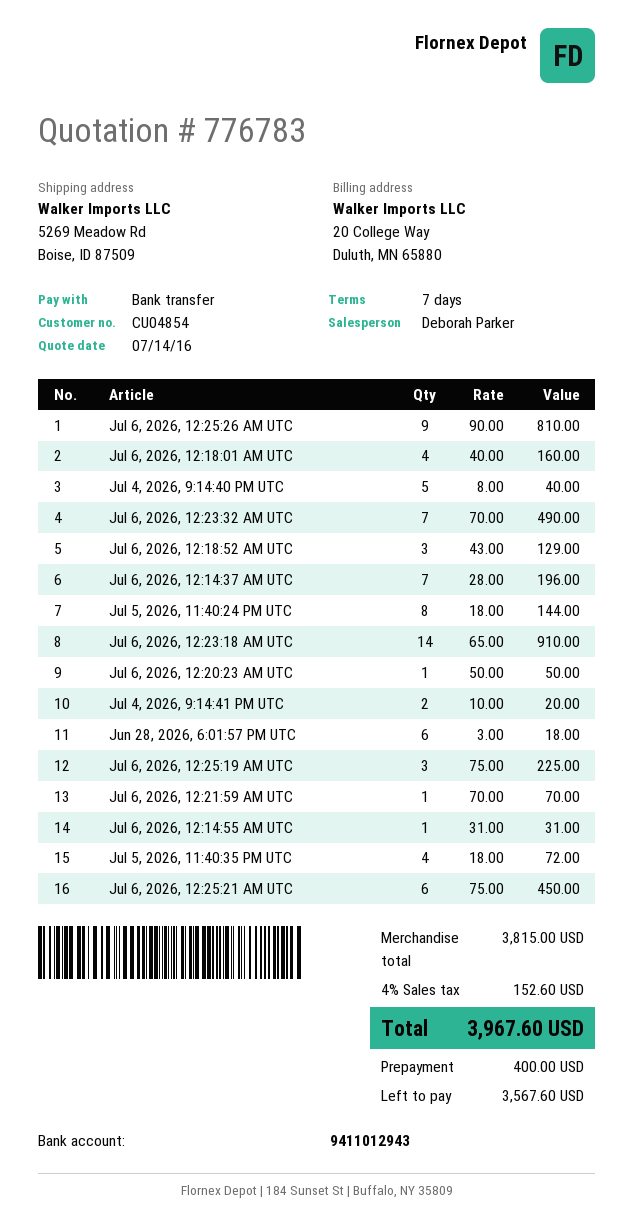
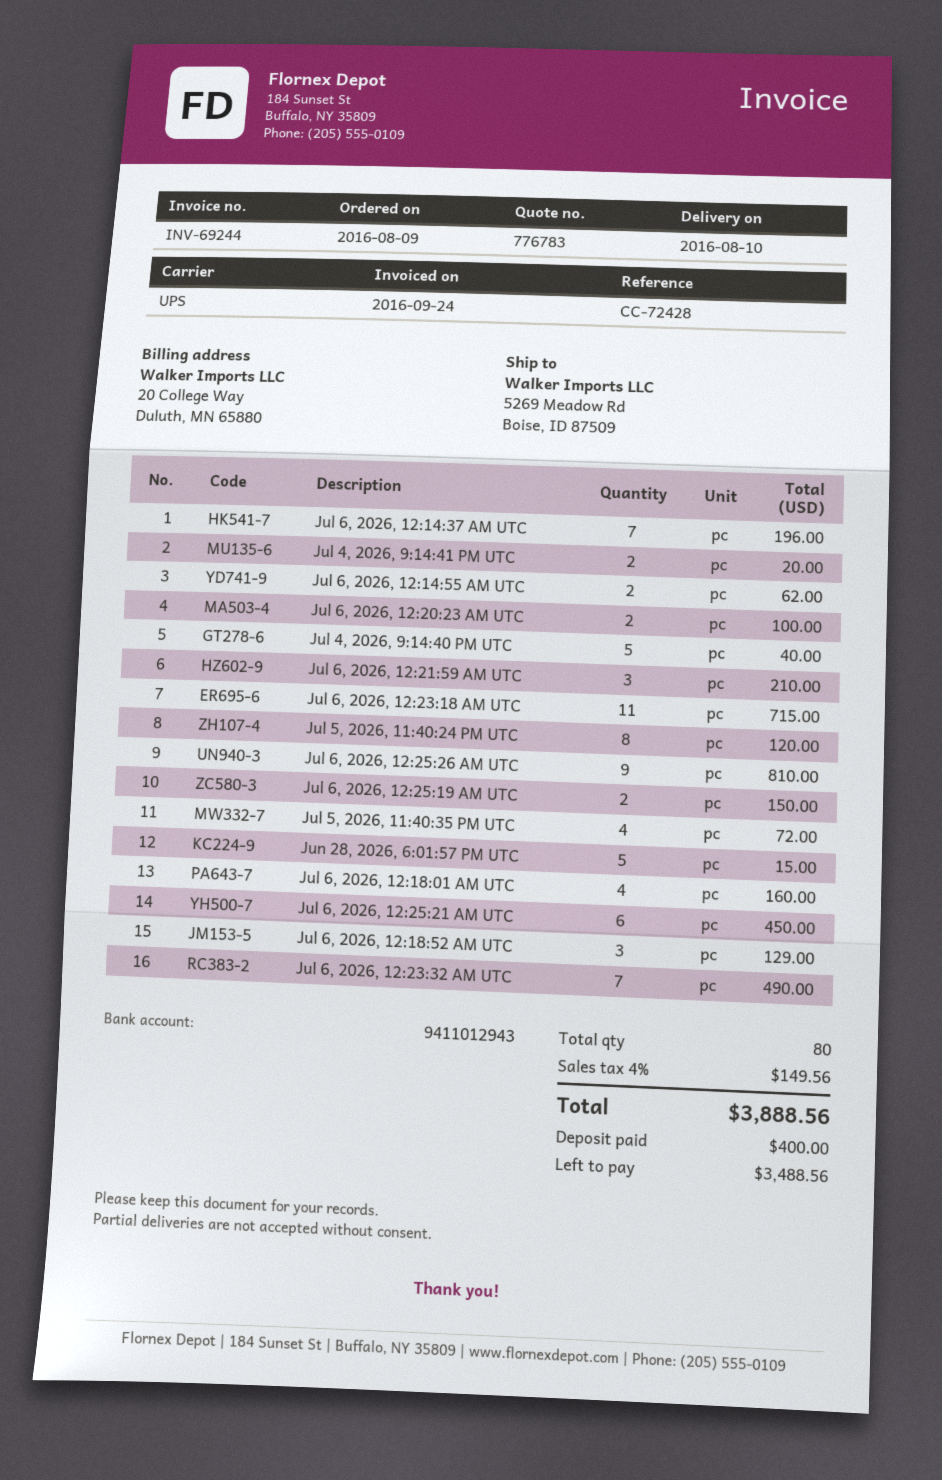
Jul 5, 2026, 11:40:24 PM UTC: 8 for 144.00 -> 8 for 120.00
Jul 6, 2026, 12:23:18 AM UTC: 14 for 910.00 -> 11 for 715.00
Jul 6, 2026, 12:20:23 AM UTC: 1 for 50.00 -> 2 for 100.00
Jun 28, 2026, 6:01:57 PM UTC: 6 for 18.00 -> 5 for 15.00
Jul 6, 2026, 12:25:19 AM UTC: 3 for 225.00 -> 2 for 150.00
Jul 6, 2026, 12:21:59 AM UTC: 1 for 70.00 -> 3 for 210.00
Jul 6, 2026, 12:14:55 AM UTC: 1 for 31.00 -> 2 for 62.00
tax: 4% = 152.60 -> 4% = 149.56
total: 3967.60 -> 3888.56
balance: 3567.60 -> 3488.56

